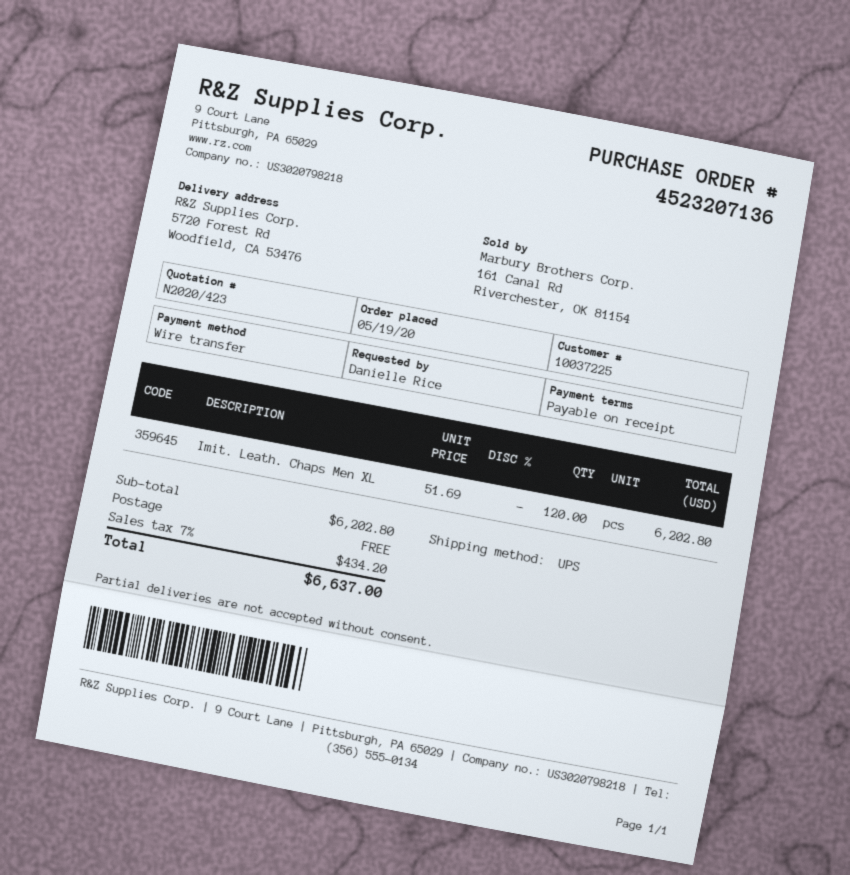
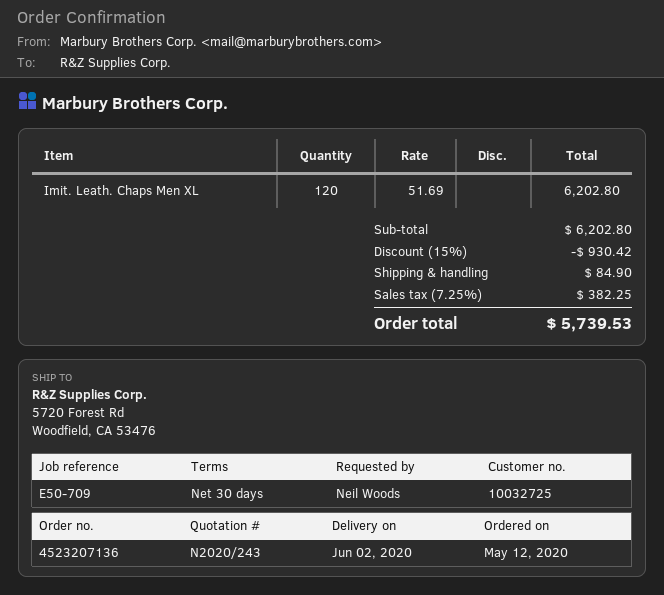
quote number: N2020/423 -> N2020/243
order date: 2020-05-19 -> 2020-05-12
payment terms: on receipt -> 30 days
customer number: 10037225 -> 10032725
ordered by: Danielle Rice -> Neil Woods
discount: none -> 15% = 930.42
shipping: 0.00 -> 84.90
tax: 7% = 434.20 -> 7.25% = 382.25
total: 6637.00 -> 5739.53

